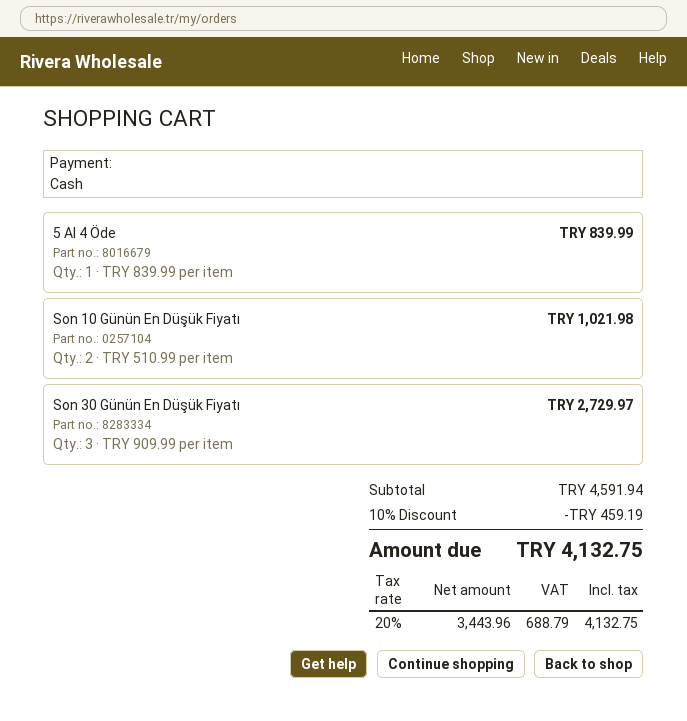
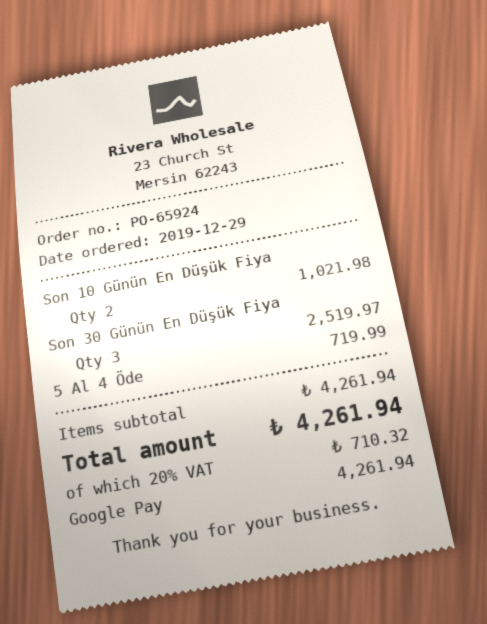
payment method: cash -> Google Pay
5 Al 4 Öde: 1 for 839.99 -> 1 for 719.99
Son 30 Günün En Düşük Fiyatı: 3 for 2729.97 -> 3 for 2519.97
subtotal: 4591.94 -> 4261.94
discount: 10% = 459.19 -> none
tax: 20% = 688.79 -> 20% = 710.32
total: 4132.75 -> 4261.94

